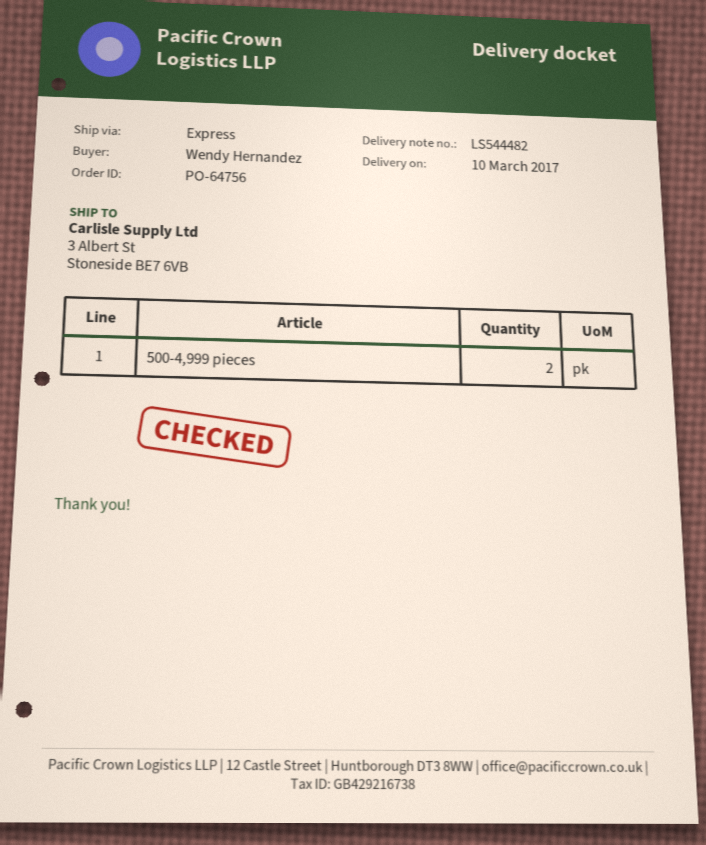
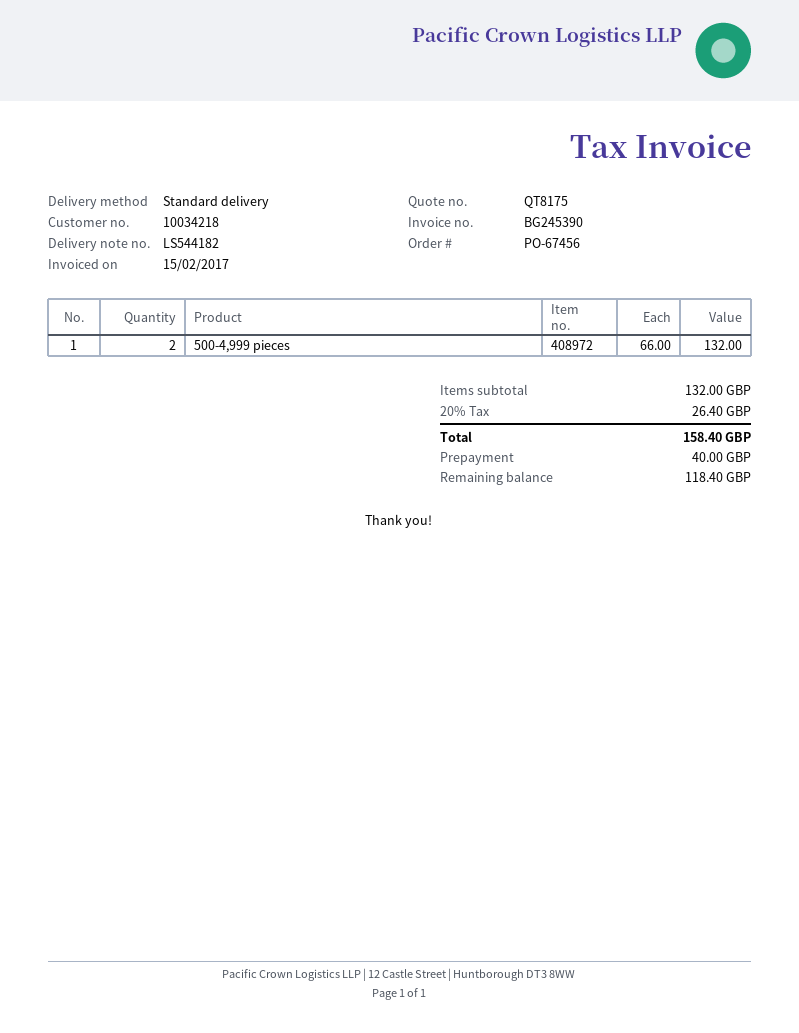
order number: PO-64756 -> PO-67456
delivery note number: LS544482 -> LS544182
shipping method: express -> standard

